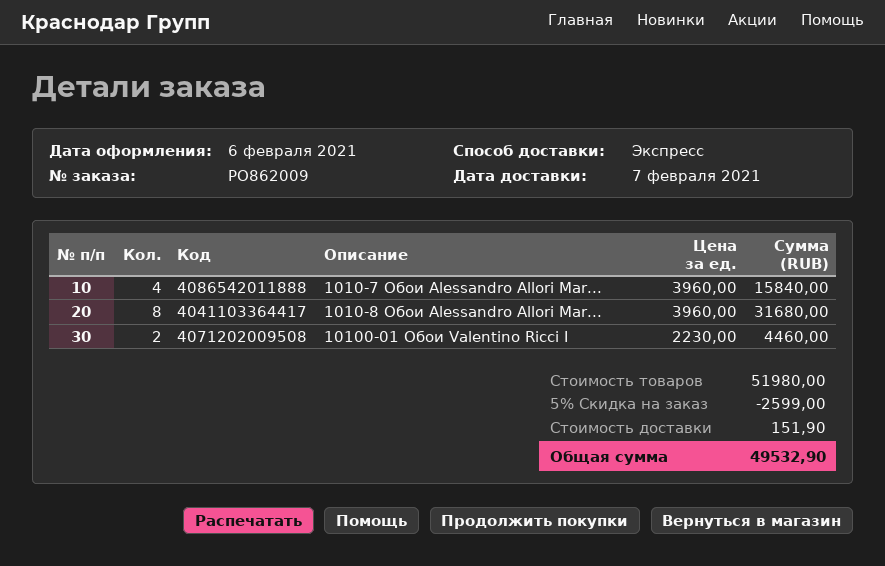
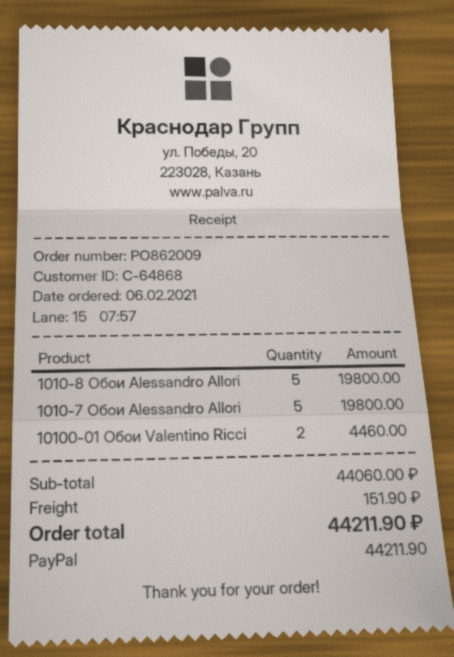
1010-7 Обои Alessandro Allori Mar...: 4 for 15840.00 -> 5 for 19800.00
1010-8 Обои Alessandro Allori Mar...: 8 for 31680.00 -> 5 for 19800.00
subtotal: 51980.00 -> 44060.00
discount: 5% = 2599.00 -> none
total: 49532.90 -> 44211.90

